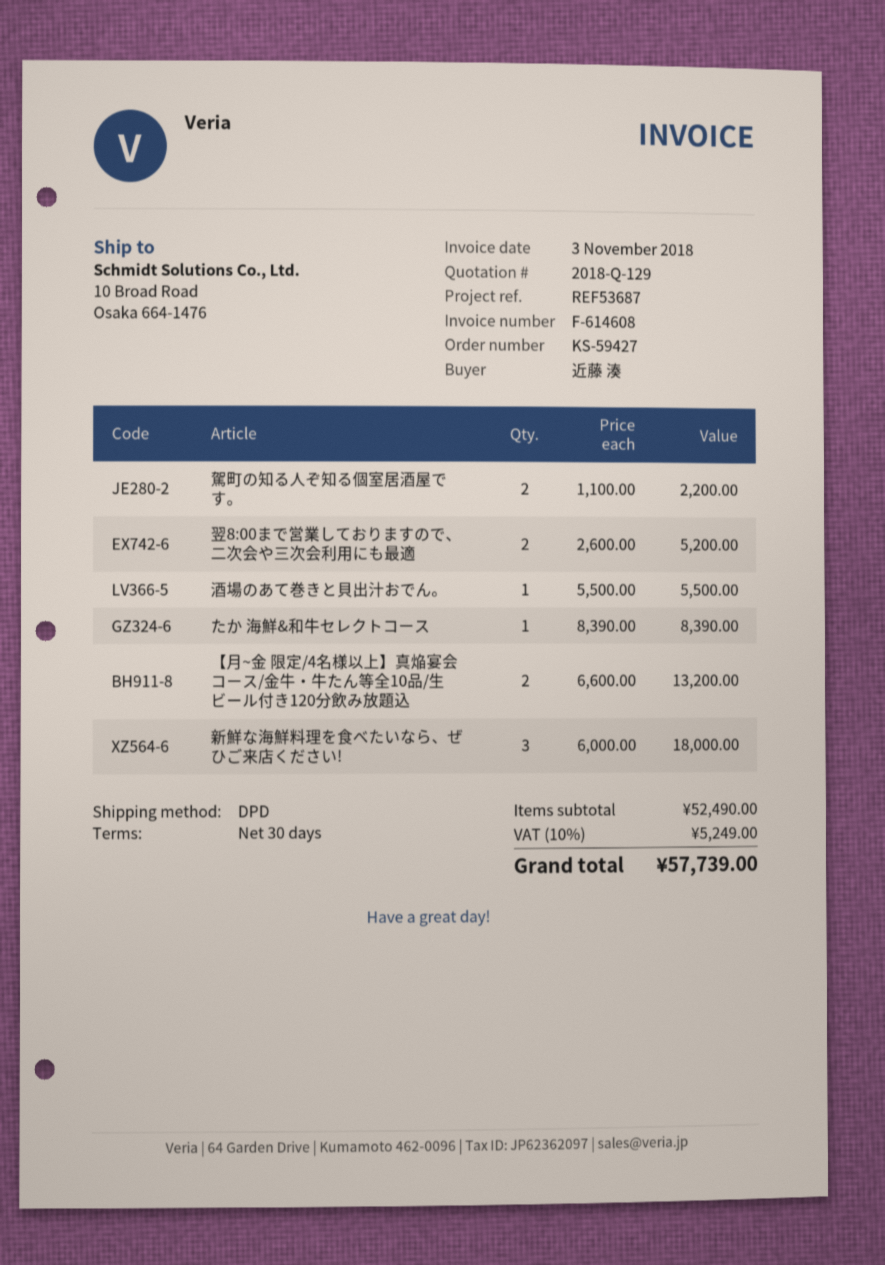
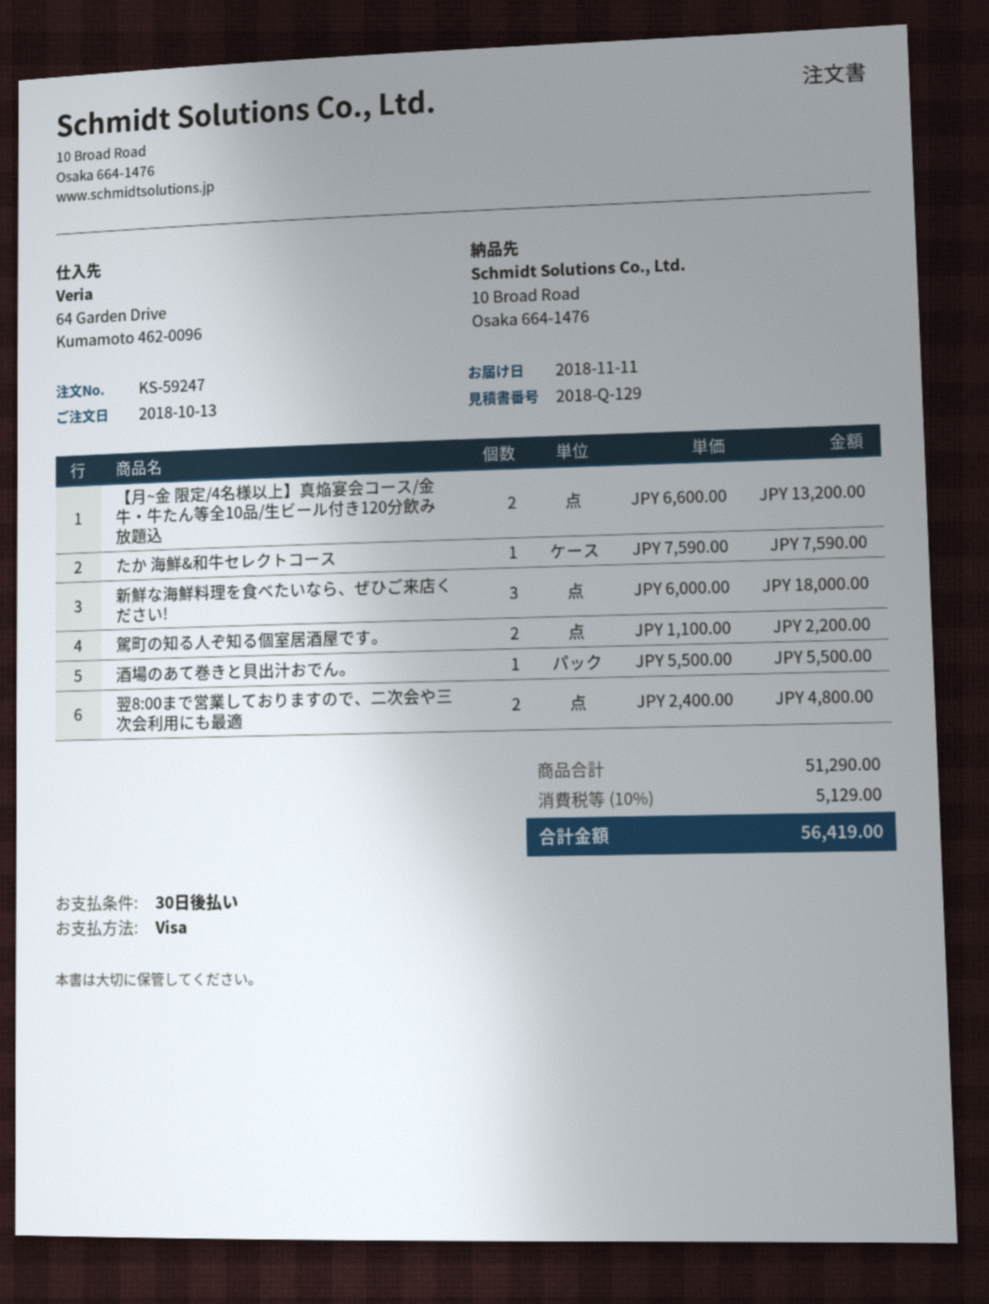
order number: KS-59427 -> KS-59247
翌8:00まで営業しておりますので、二次会や三次会利用にも最適: 2 x 2600.00 = 5200.00 -> 2 x 2400.00 = 4800.00
たか 海鮮&和牛セレクトコース: 1 x 8390.00 = 8390.00 -> 1 x 7590.00 = 7590.00
subtotal: 52490.00 -> 51290.00
tax: 10% = 5249.00 -> 10% = 5129.00
total: 57739.00 -> 56419.00

